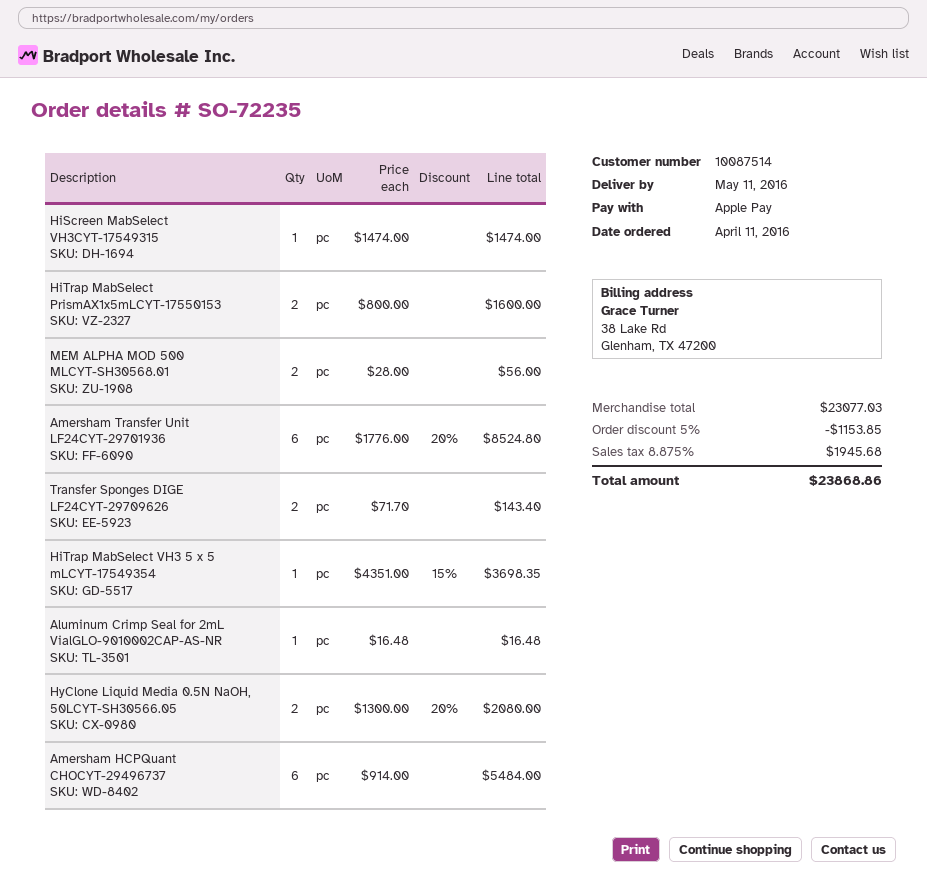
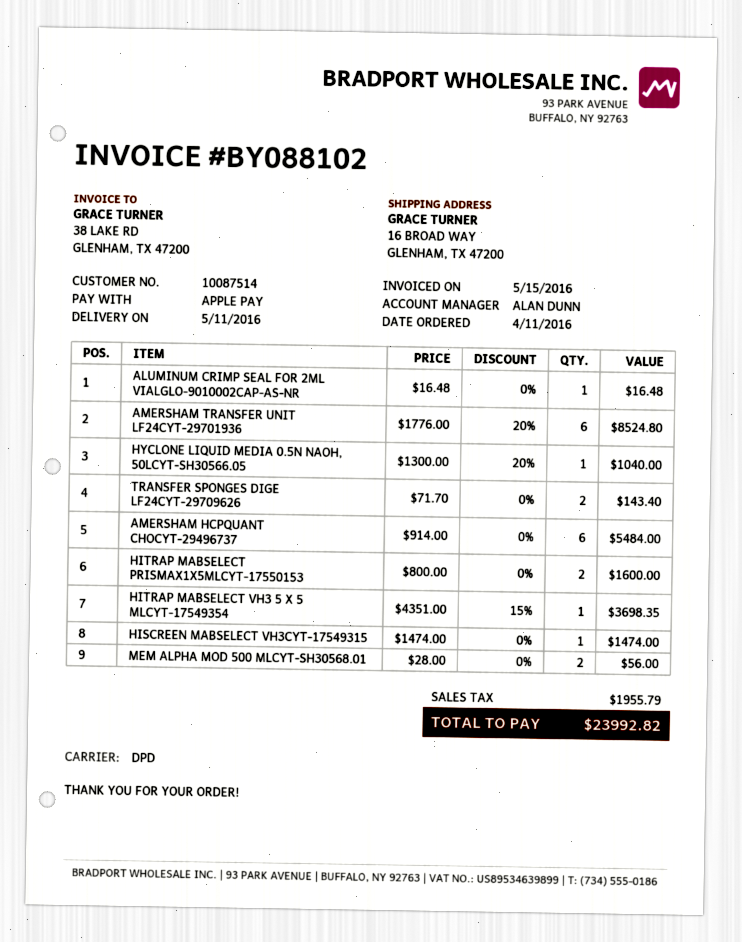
HyClone Liquid Media 0.5N NaOH, 50LCYT-SH30566.05: 2 x 1300.00 - 20% = 2080.00 -> 1 x 1300.00 - 20% = 1040.00
discount: 5% = 1153.85 -> none
tax: 1945.68 -> 1955.79
total: 23868.86 -> 23992.82

